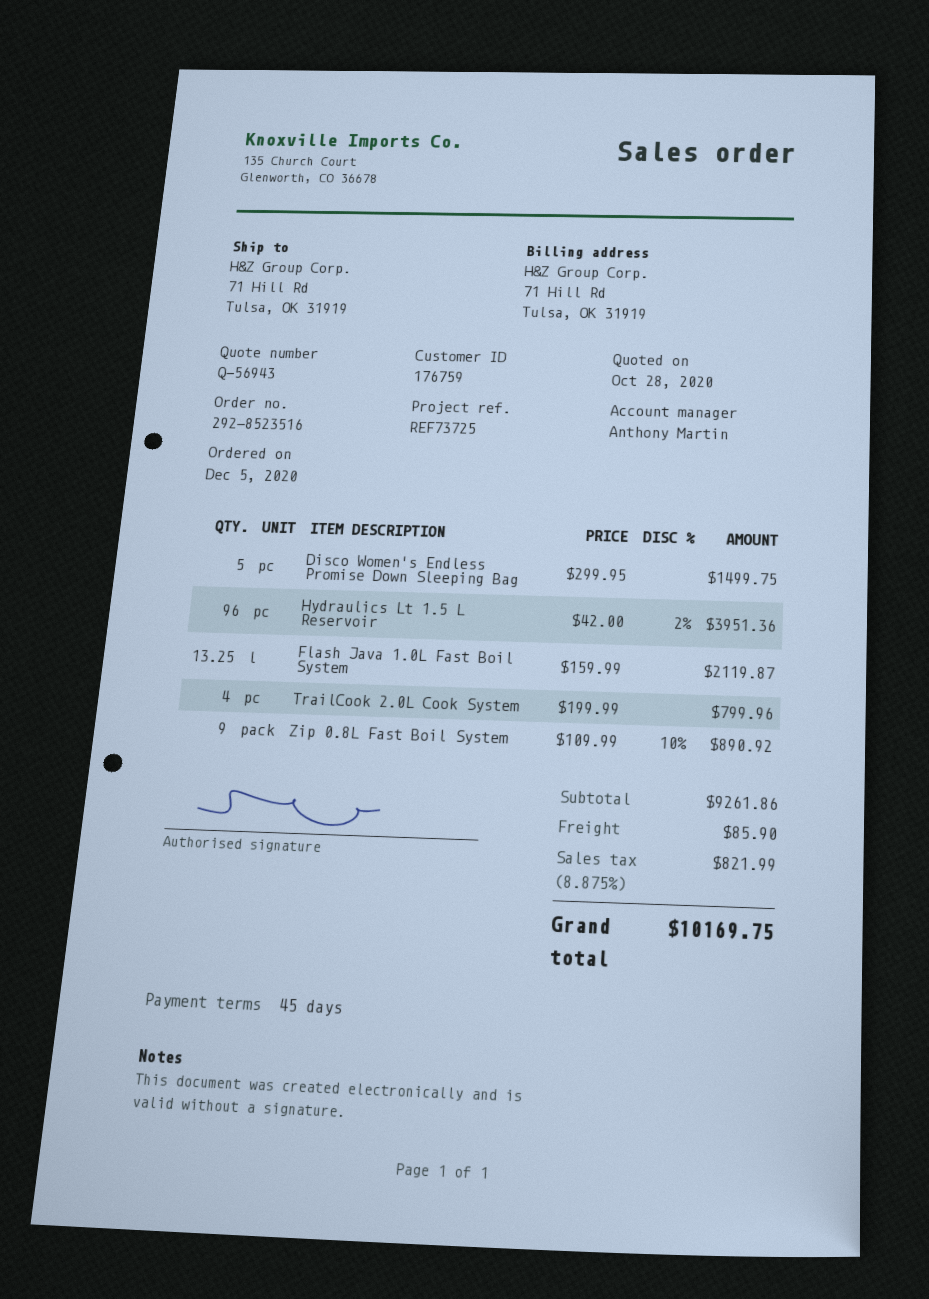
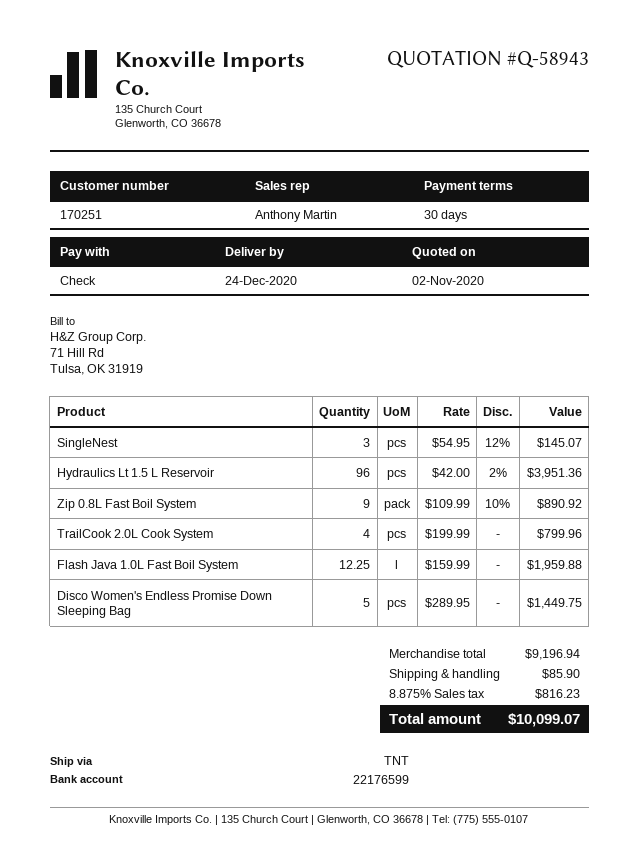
quote number: Q-56943 -> Q-58943
quote date: 2020-10-28 -> 2020-11-02
payment terms: 45 days -> 30 days
customer number: 176759 -> 170251
Disco Women's Endless Promise Down Sleeping Bag: 5 x 299.95 = 1499.75 -> 5 x 289.95 = 1449.75
Flash Java 1.0L Fast Boil System: 13.25 x 159.99 = 2119.87 -> 12.25 x 159.99 = 1959.88
SingleNest: none -> 3 x 54.95 - 12% = 145.07
subtotal: 9261.86 -> 9196.94
tax: 8.875% = 821.99 -> 8.875% = 816.23
total: 10169.75 -> 10099.07

